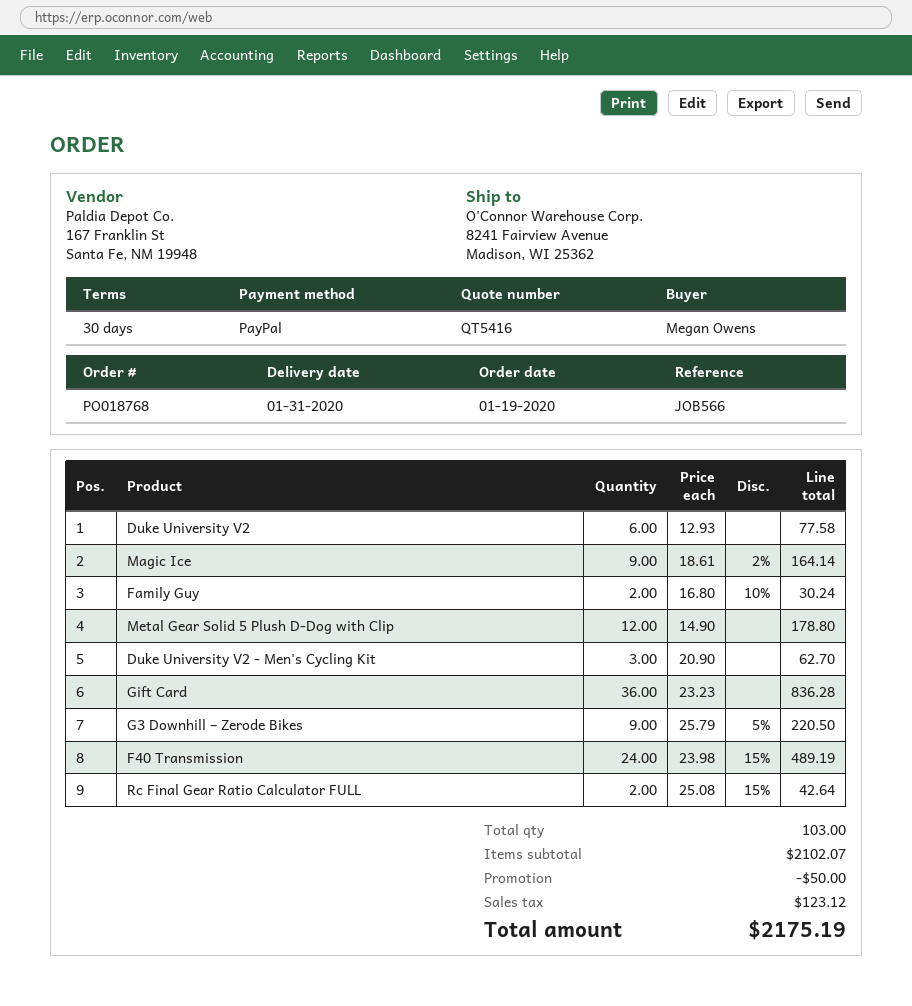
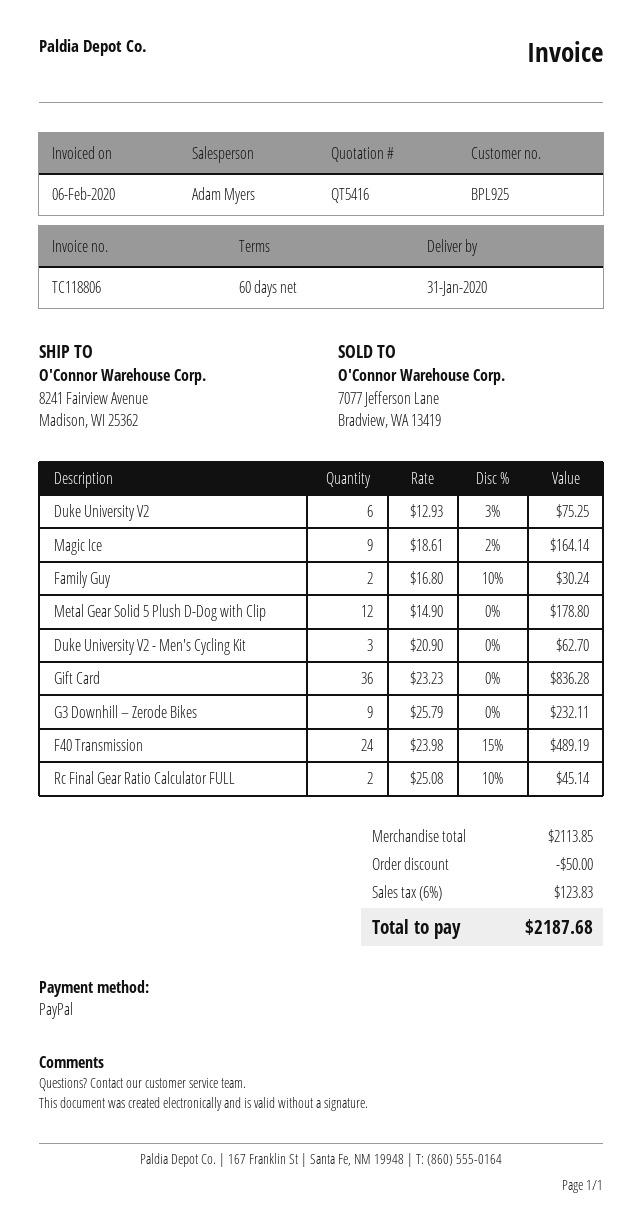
payment terms: 30 days -> 60 days
Duke University V2: 6 x 12.93 = 77.58 -> 6 x 12.93 - 3% = 75.25
G3 Downhill – Zerode Bikes: 9 x 25.79 - 5% = 220.50 -> 9 x 25.79 = 232.11
Rc Final Gear Ratio Calculator FULL: 2 x 25.08 - 15% = 42.64 -> 2 x 25.08 - 10% = 45.14
subtotal: 2102.07 -> 2113.85
tax: 123.12 -> 123.83
total: 2175.19 -> 2187.68

